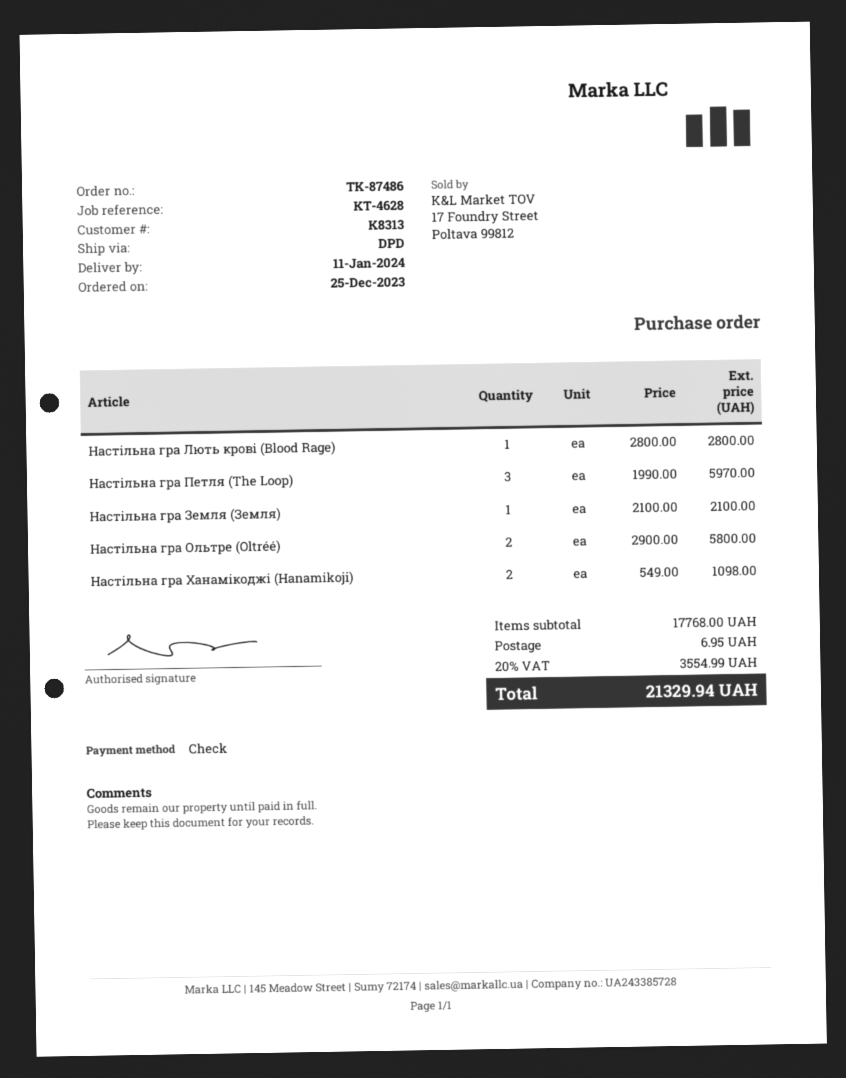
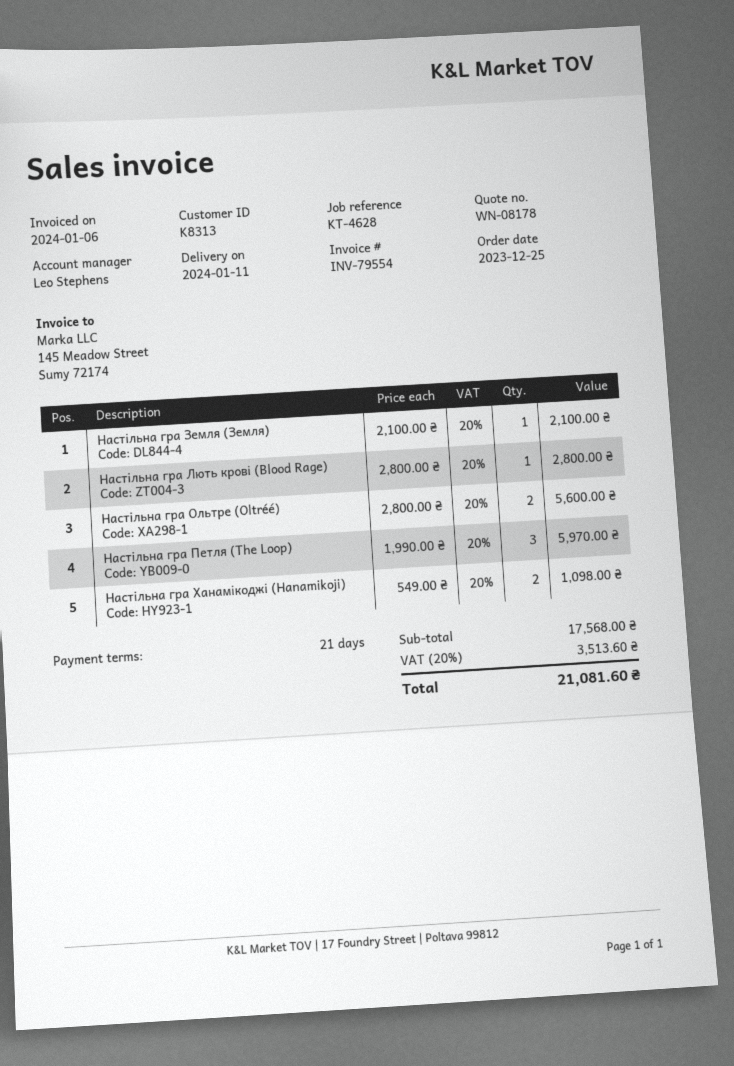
Настільна гра Ольтре (Oltréé): 2 x 2900.00 = 5800.00 -> 2 x 2800.00 = 5600.00
subtotal: 17768.00 -> 17568.00
shipping: 6.95 -> none
tax: 20% = 3554.99 -> 20% = 3513.60
total: 21329.94 -> 21081.60

